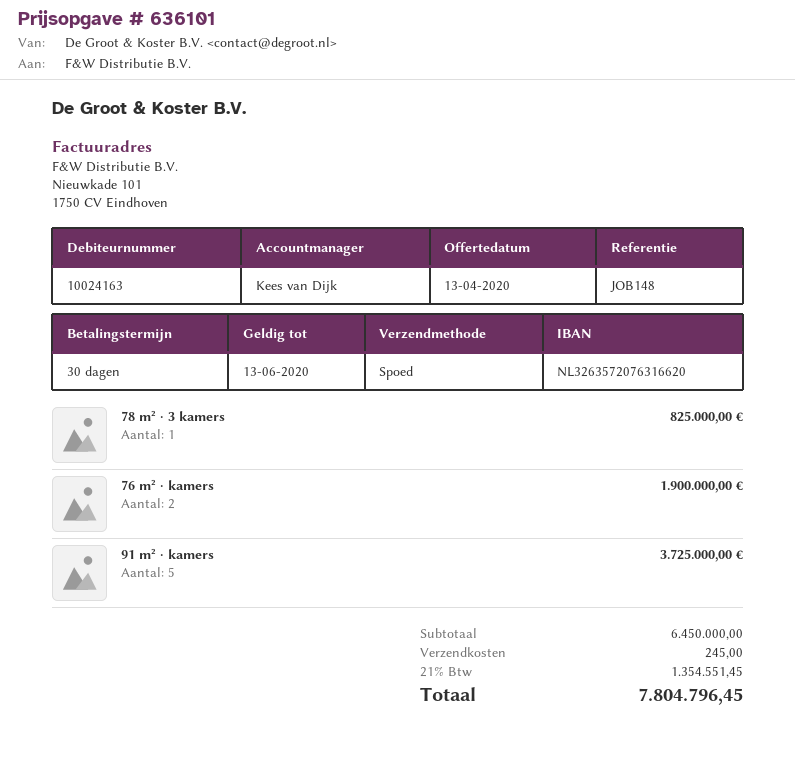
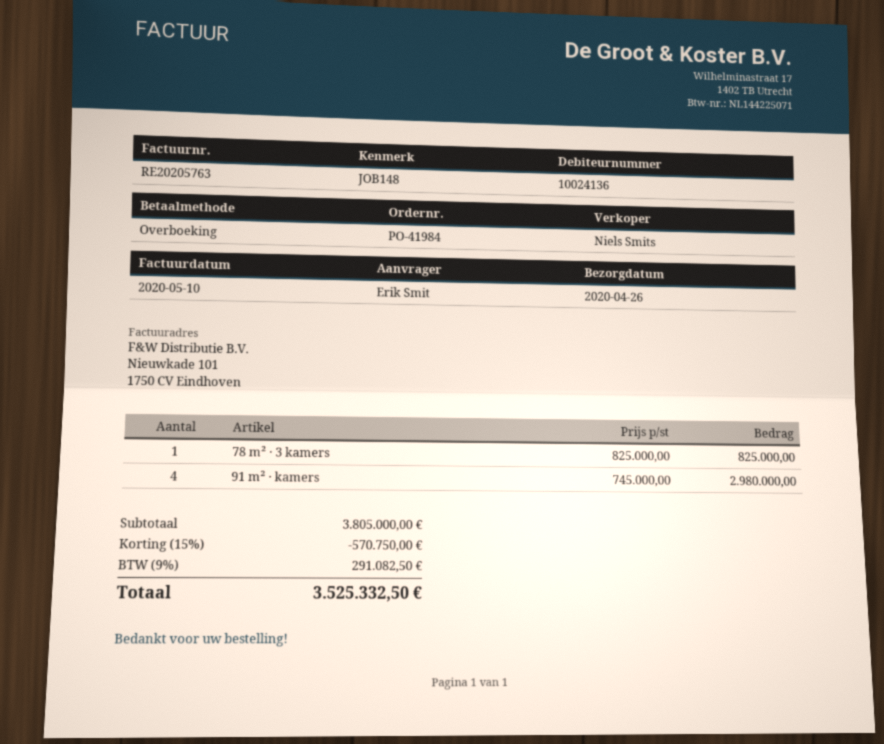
customer number: 10024163 -> 10024136
sales rep: Kees van Dijk -> Niels Smits
76 m² · kamers: 2 for 1900000.00 -> none
91 m² · kamers: 5 for 3725000.00 -> 4 for 2980000.00
subtotal: 6450000.00 -> 3805000.00
discount: none -> 15% = 570750.00
shipping: 245.00 -> none
tax: 21% = 1354551.45 -> 9% = 291082.50
total: 7804796.45 -> 3525332.50

